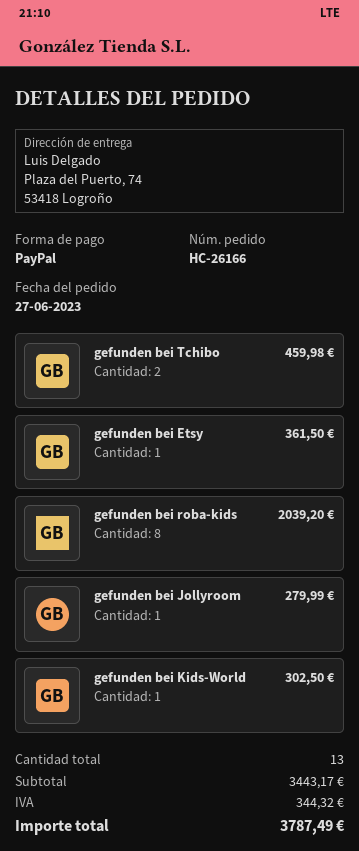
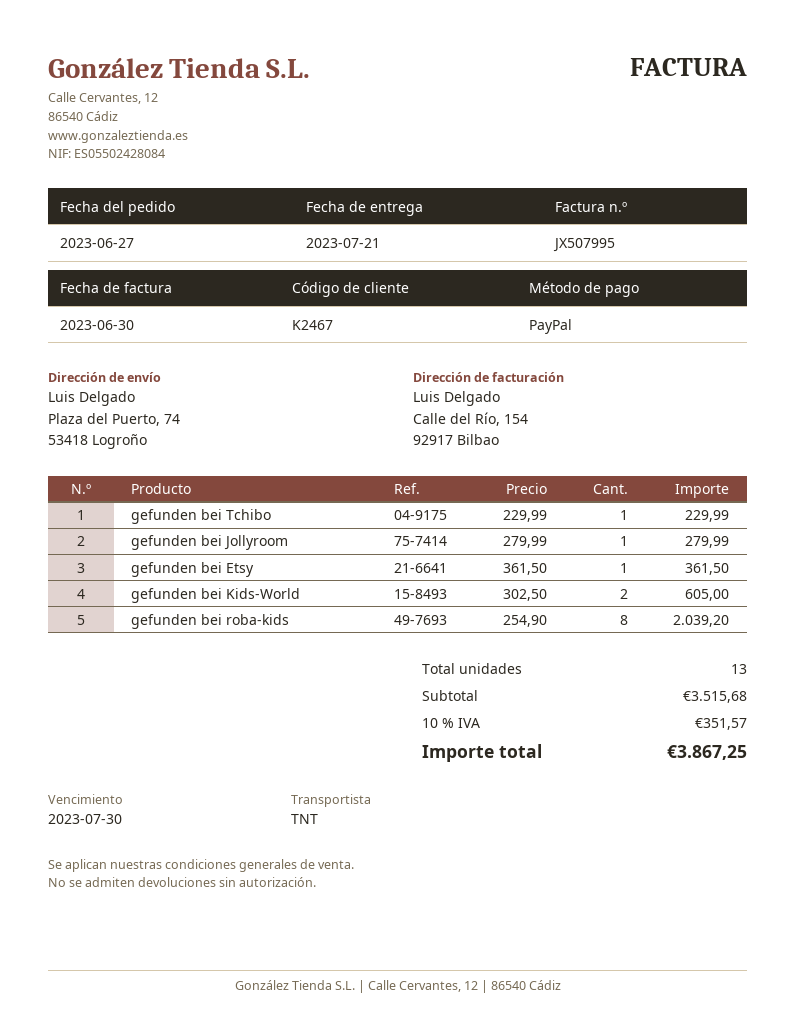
gefunden bei Tchibo: 2 for 459.98 -> 1 for 229.99
gefunden bei Kids-World: 1 for 302.50 -> 2 for 605.00
subtotal: 3443.17 -> 3515.68
tax: 344.32 -> 351.57
total: 3787.49 -> 3867.25

